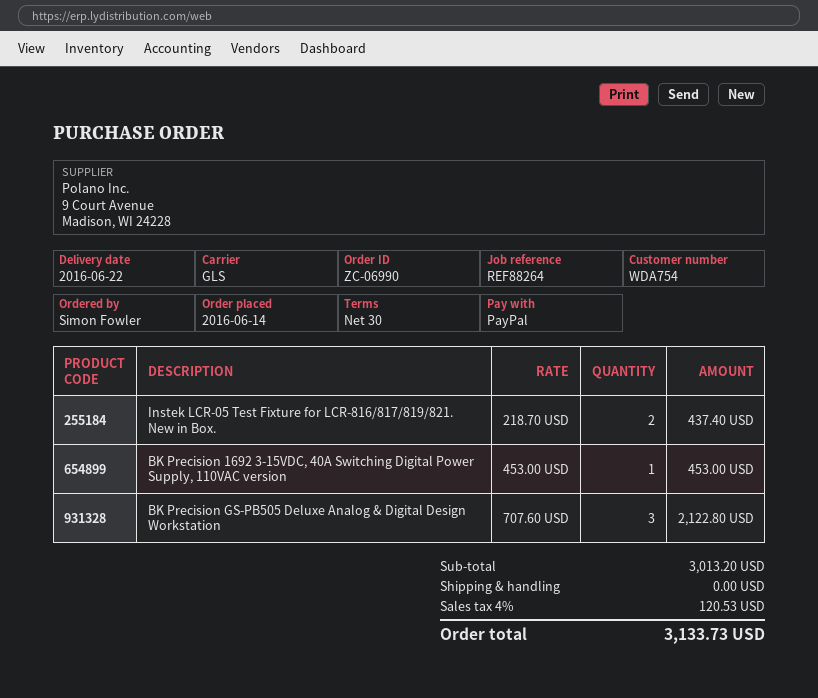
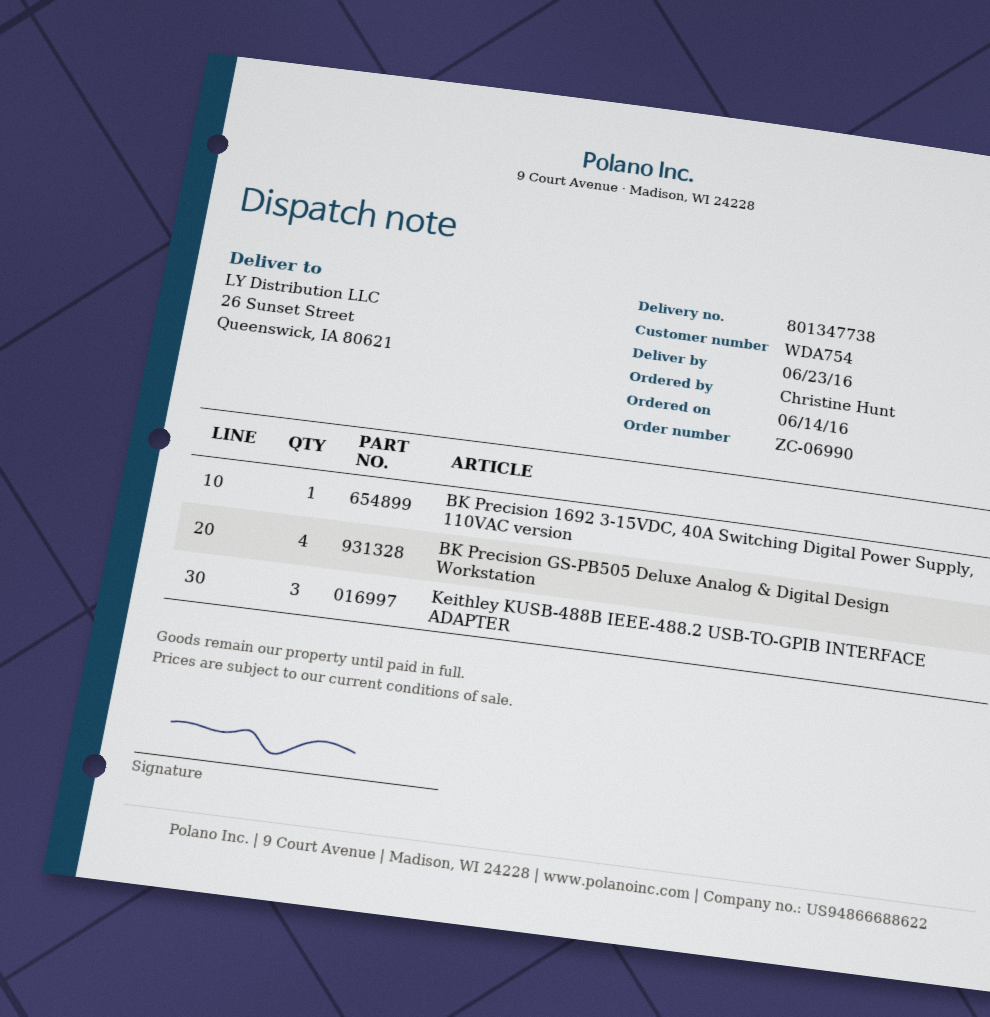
delivery date: 2016-06-22 -> 2016-06-23
ordered by: Simon Fowler -> Christine Hunt
Instek LCR-05 Test Fixture for LCR-816/817/819/821. New in Box.: 2 -> none
BK Precision GS-PB505 Deluxe Analog & Digital Design Workstation: 3 -> 4
Keithley KUSB-488B IEEE-488.2 USB-TO-GPIB INTERFACE ADAPTER: none -> 3

